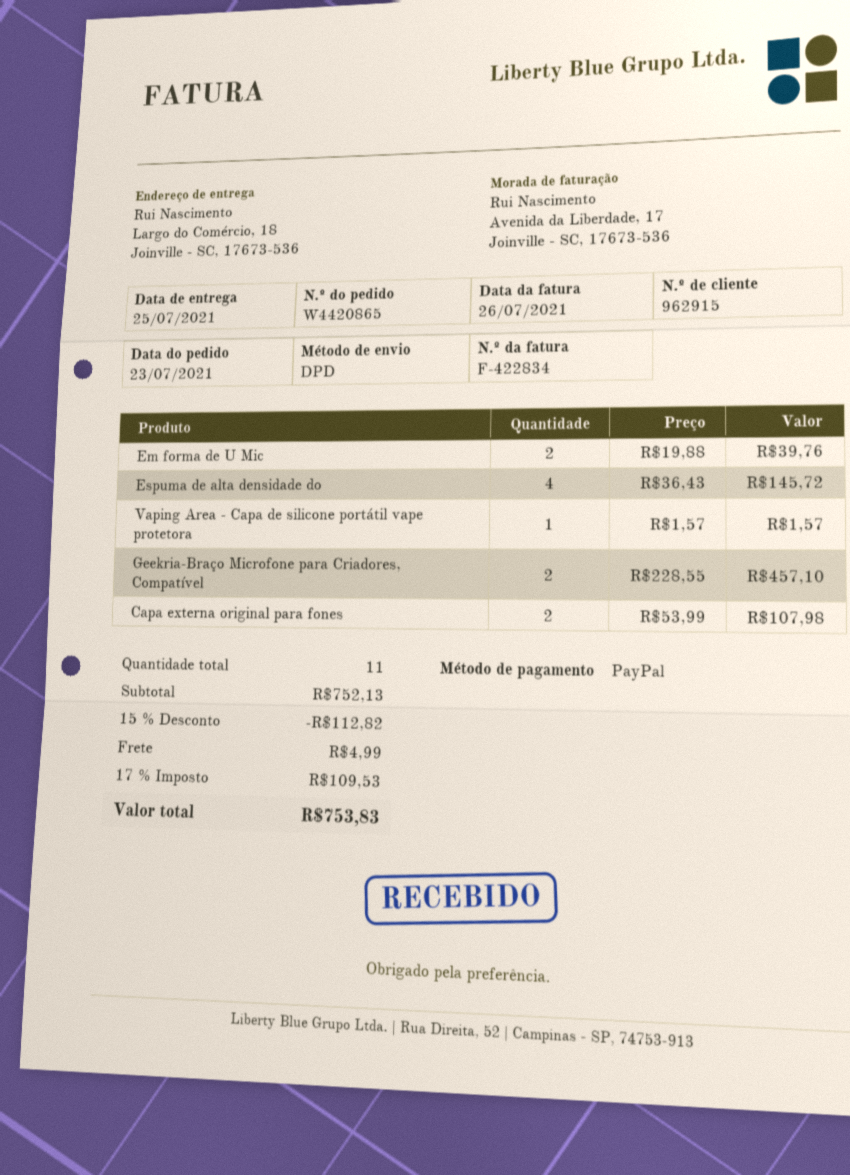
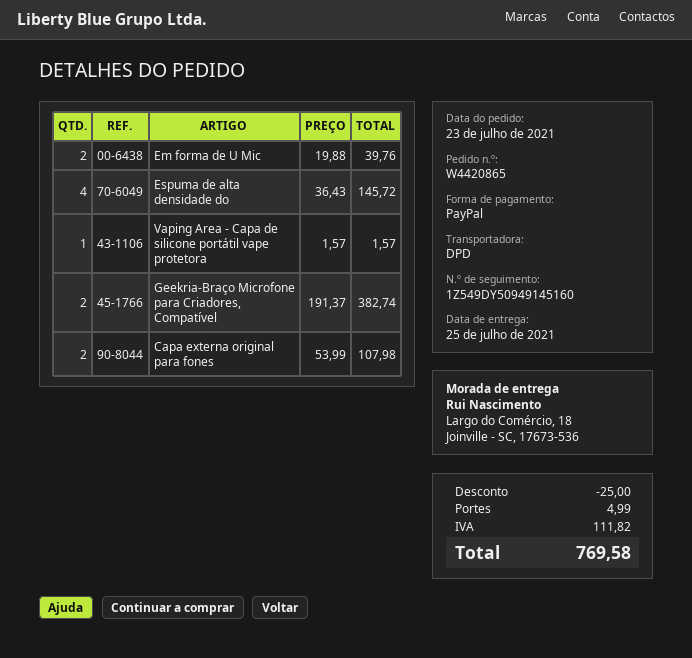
Geekria-Braço Microfone para Criadores, Compatível: 2 x 228.55 = 457.10 -> 2 x 191.37 = 382.74
discount: 112.82 -> 25.00
tax: 109.53 -> 111.82
total: 753.83 -> 769.58

